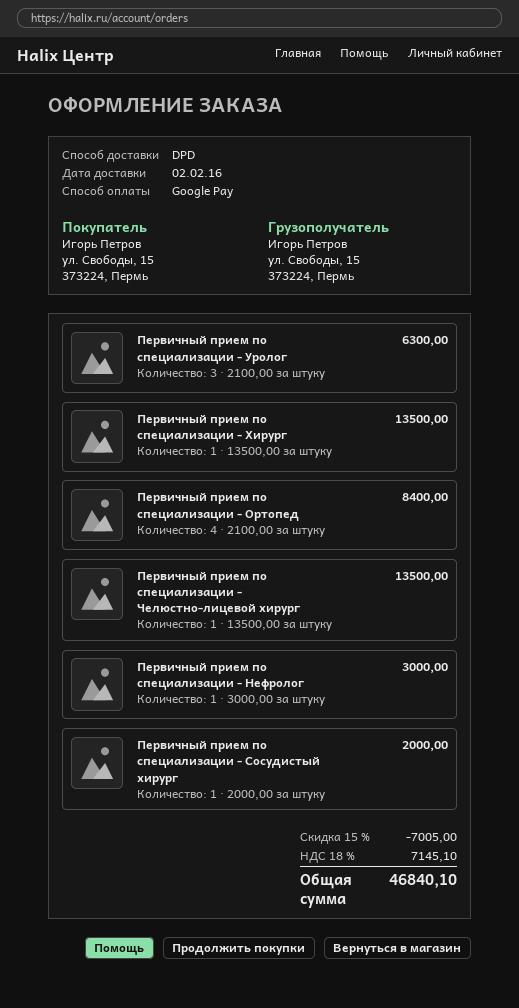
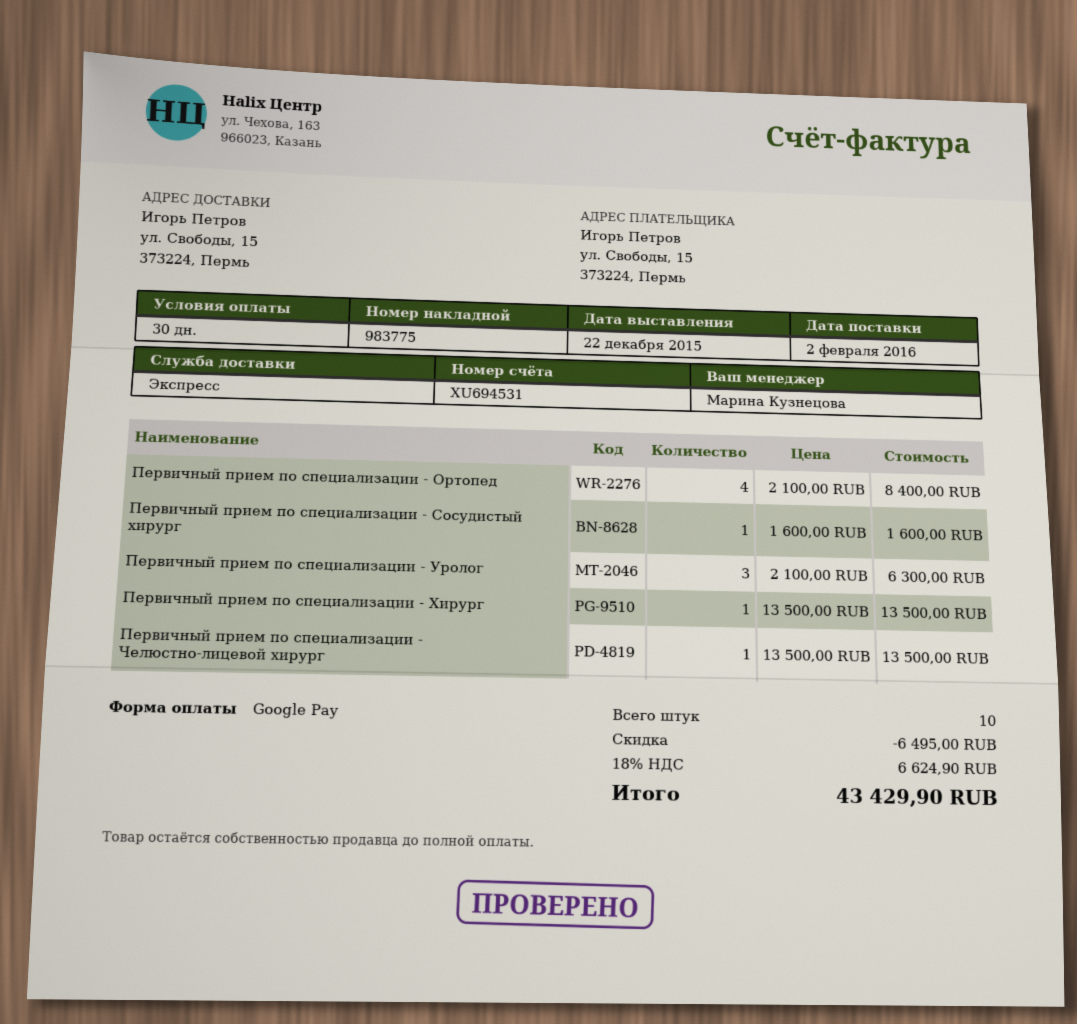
shipping method: DPD -> express
Первичный прием по специализации - Нефролог: 1 x 3000.00 = 3000.00 -> none
Первичный прием по специализации - Сосудистый хирург: 1 x 2000.00 = 2000.00 -> 1 x 1600.00 = 1600.00
discount: 7005.00 -> 6495.00
tax: 18% = 7145.10 -> 18% = 6624.90
total: 46840.10 -> 43429.90

